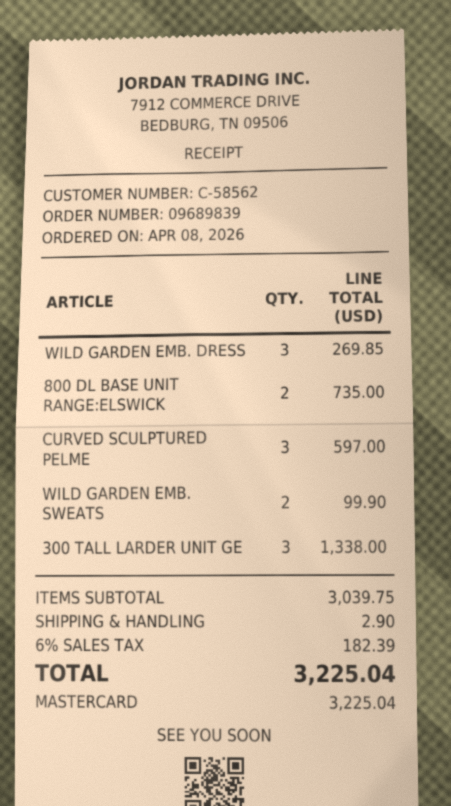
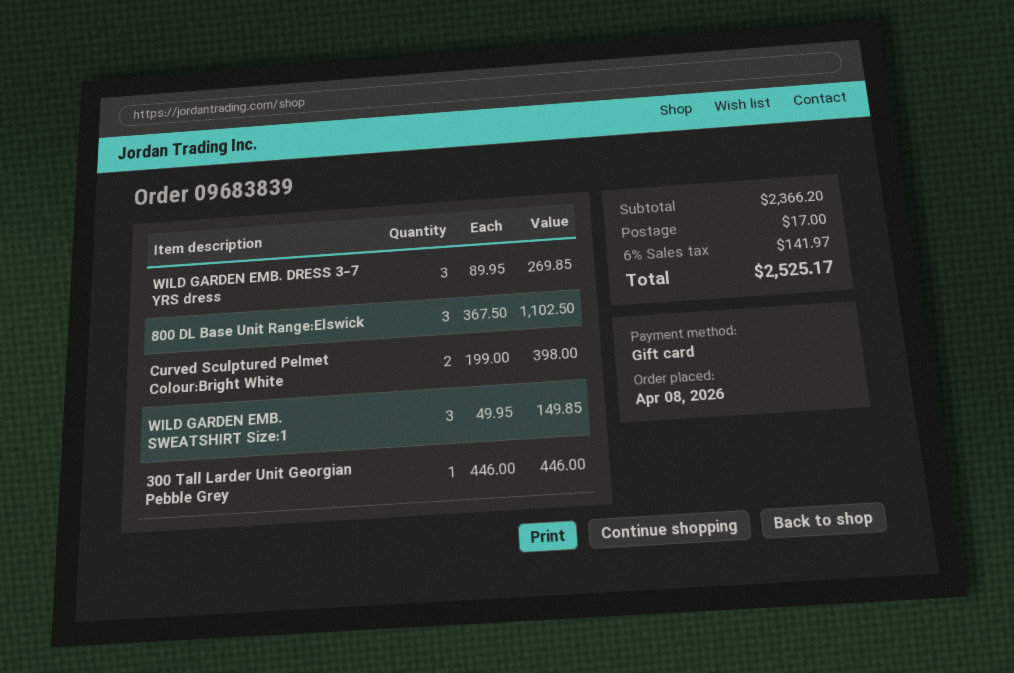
order number: 09689839 -> 09683839
payment method: Mastercard -> gift card
800 DL BASE UNIT RANGE:ELSWICK: 2 for 735.00 -> 3 for 1102.50
CURVED SCULPTURED PELME: 3 for 597.00 -> 2 for 398.00
WILD GARDEN EMB. SWEATS: 2 for 99.90 -> 3 for 149.85
300 TALL LARDER UNIT GE: 3 for 1338.00 -> 1 for 446.00
subtotal: 3039.75 -> 2366.20
shipping: 2.90 -> 17.00
tax: 6% = 182.39 -> 6% = 141.97
total: 3225.04 -> 2525.17

